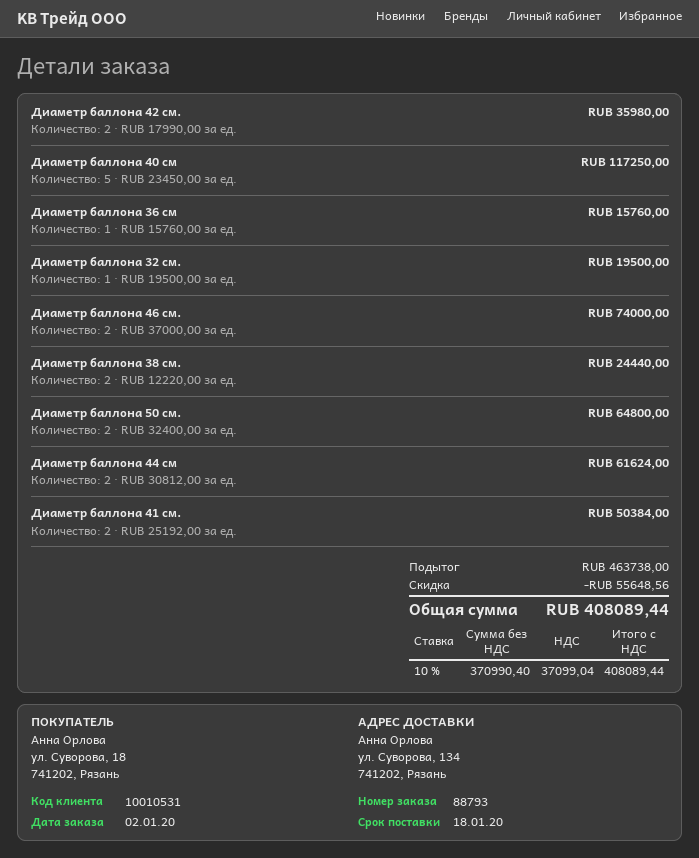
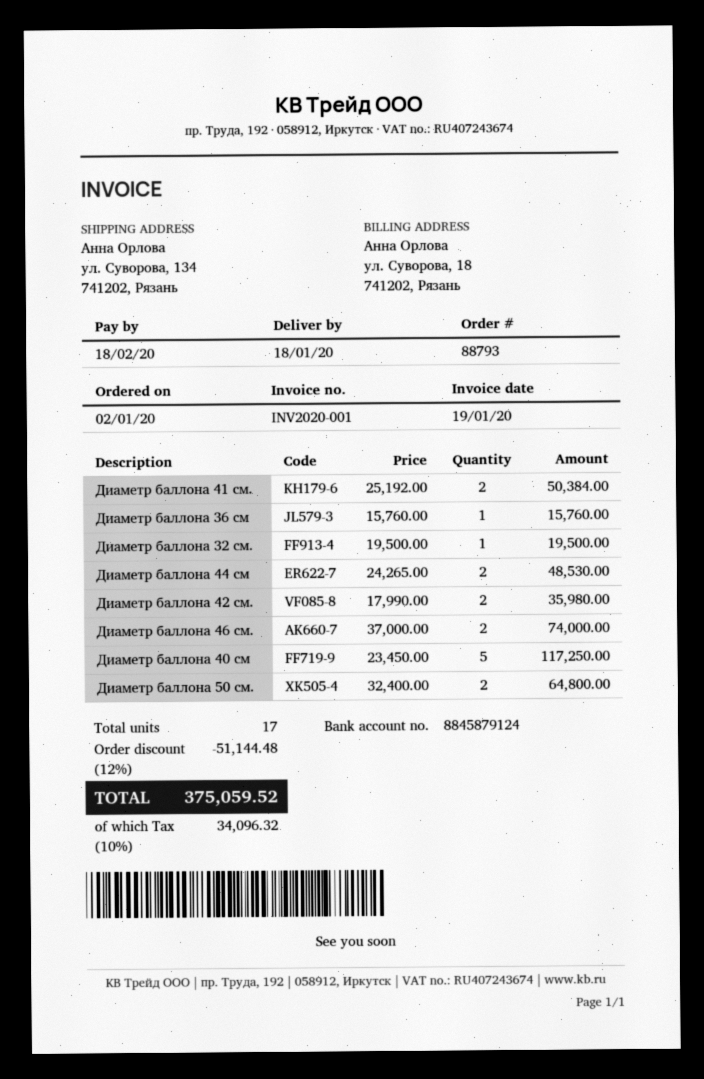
Диаметр баллона 38 см.: 2 x 12220.00 = 24440.00 -> none
Диаметр баллона 44 см: 2 x 30812.00 = 61624.00 -> 2 x 24265.00 = 48530.00
discount: 55648.56 -> 51144.48
tax: 10% = 37099.04 -> 10% = 34096.32
total: 408089.44 -> 375059.52

